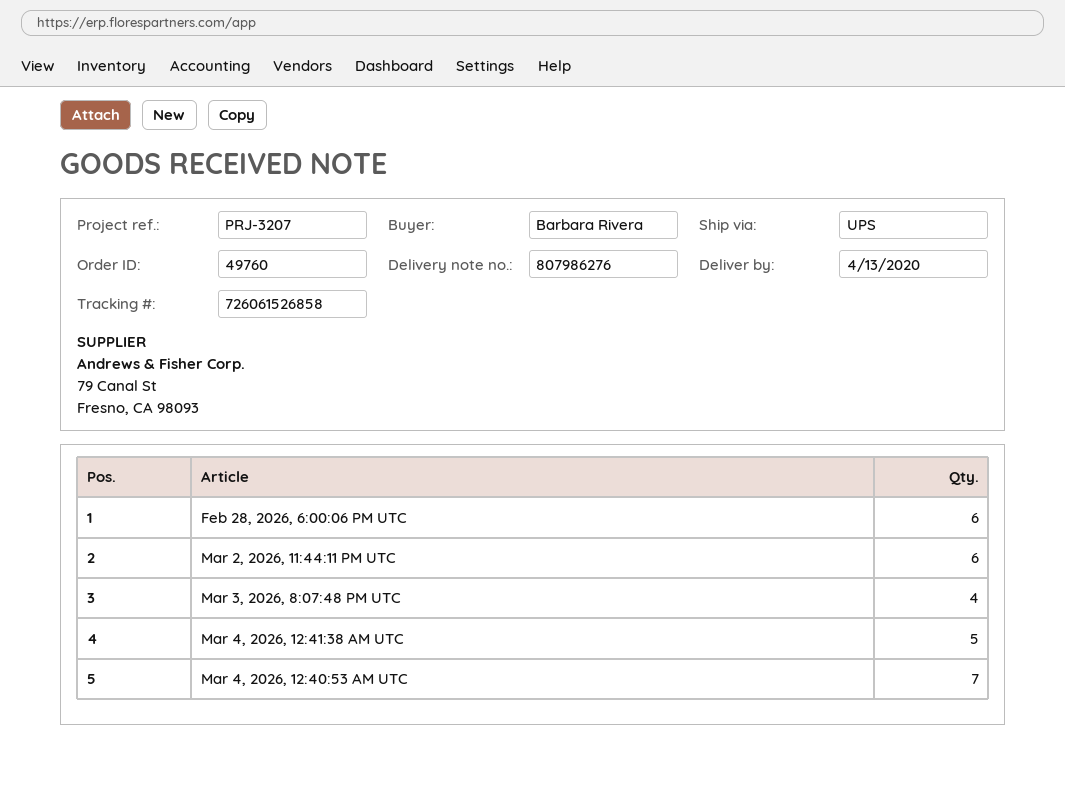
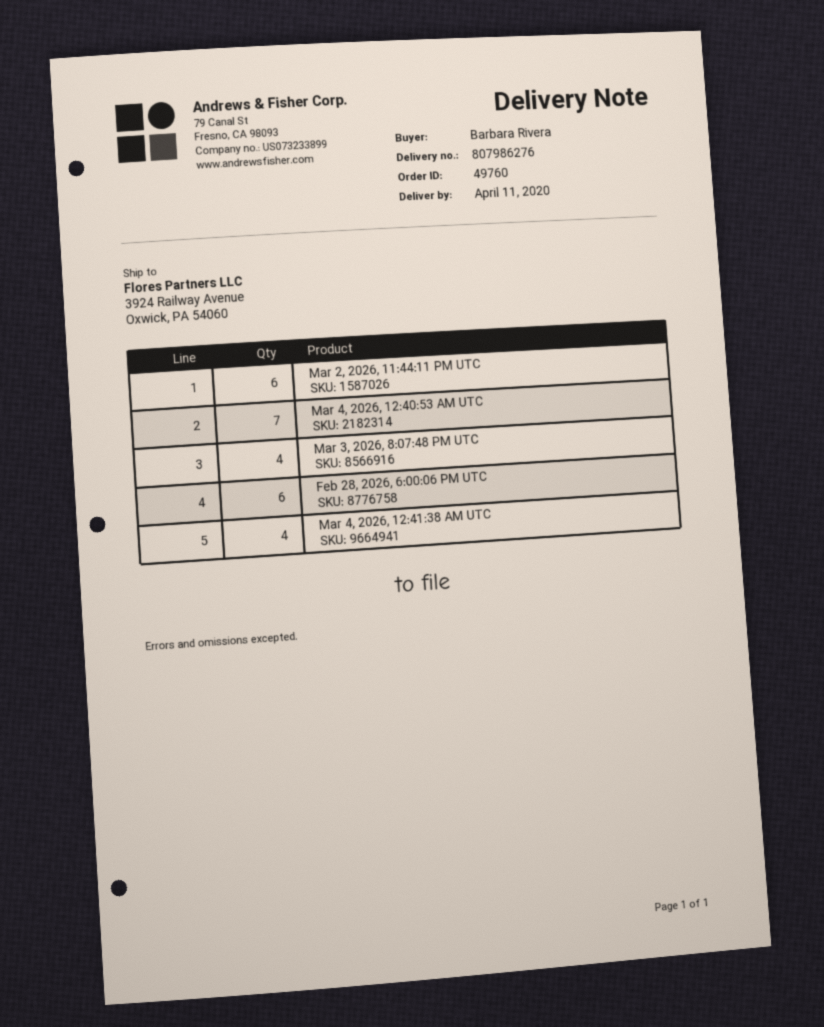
delivery date: 2020-04-13 -> 2020-04-11
Mar 4, 2026, 12:41:38 AM UTC: 5 -> 4

